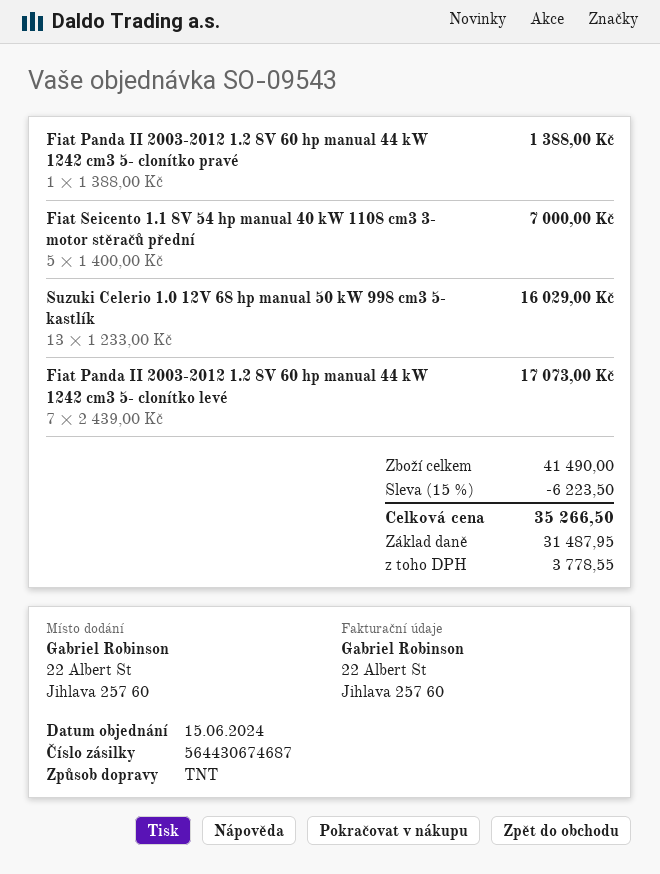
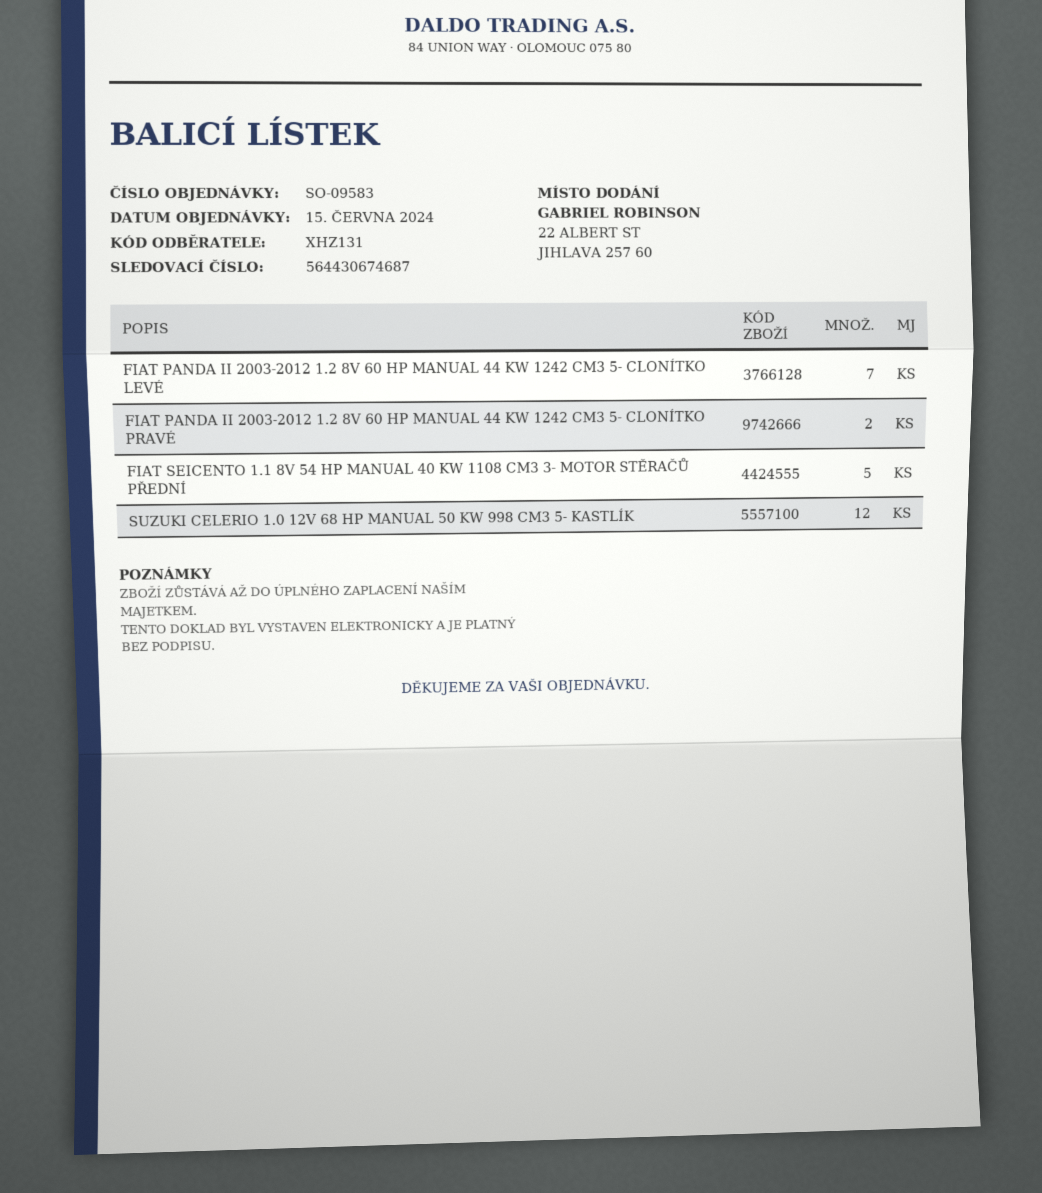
order number: SO-09543 -> SO-09583
Fiat Panda II 2003-2012 1.2 8V 60 hp manual 44 kW 1242 cm3 5- clonítko pravé: 1 -> 2
Suzuki Celerio 1.0 12V 68 hp manual 50 kW 998 cm3 5- kastlík: 13 -> 12

